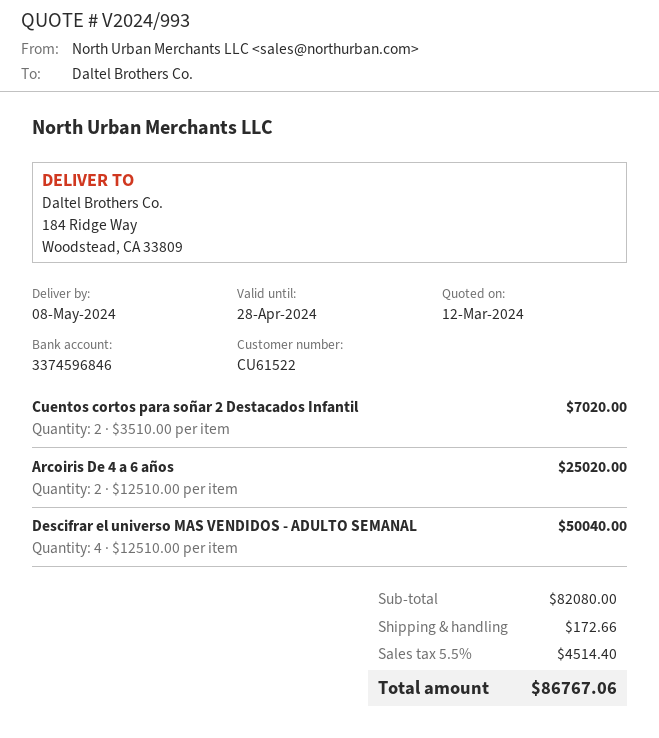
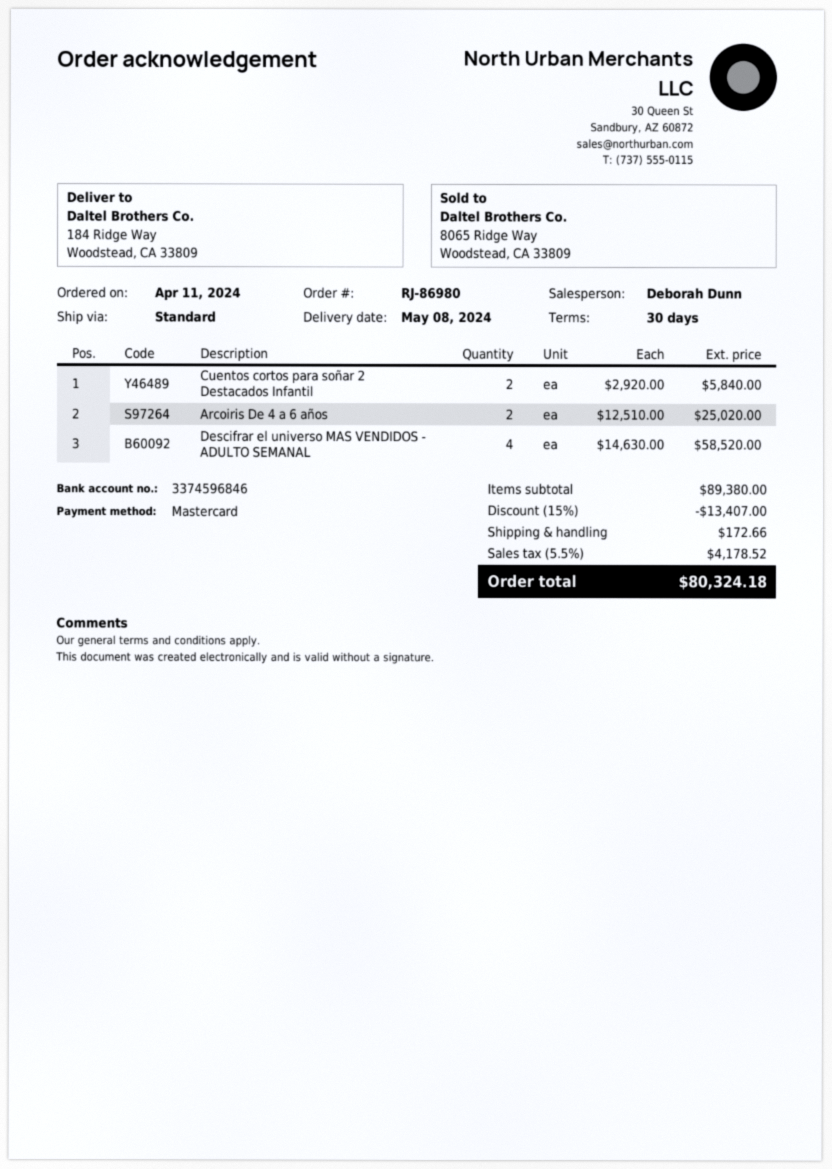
Cuentos cortos para soñar 2 Destacados Infantil: 2 x 3510.00 = 7020.00 -> 2 x 2920.00 = 5840.00
Descifrar el universo MAS VENDIDOS - ADULTO SEMANAL: 4 x 12510.00 = 50040.00 -> 4 x 14630.00 = 58520.00
subtotal: 82080.00 -> 89380.00
discount: none -> 15% = 13407.00
tax: 5.5% = 4514.40 -> 5.5% = 4178.52
total: 86767.06 -> 80324.18

